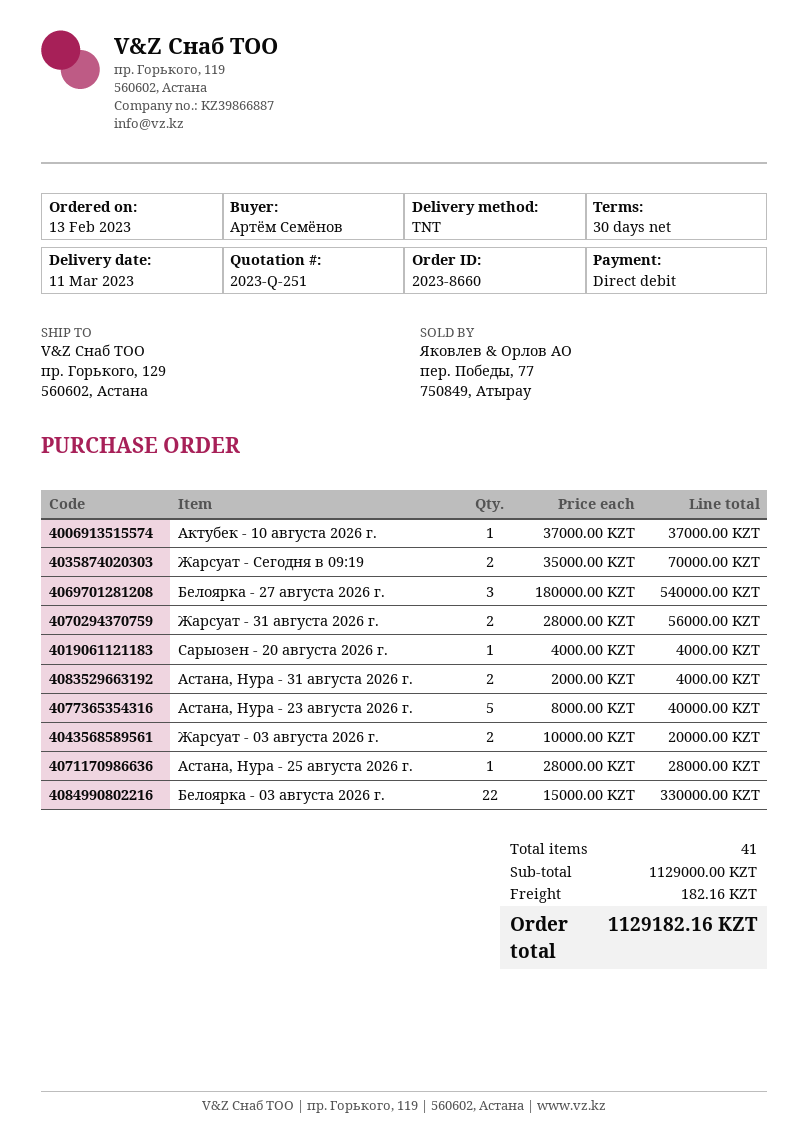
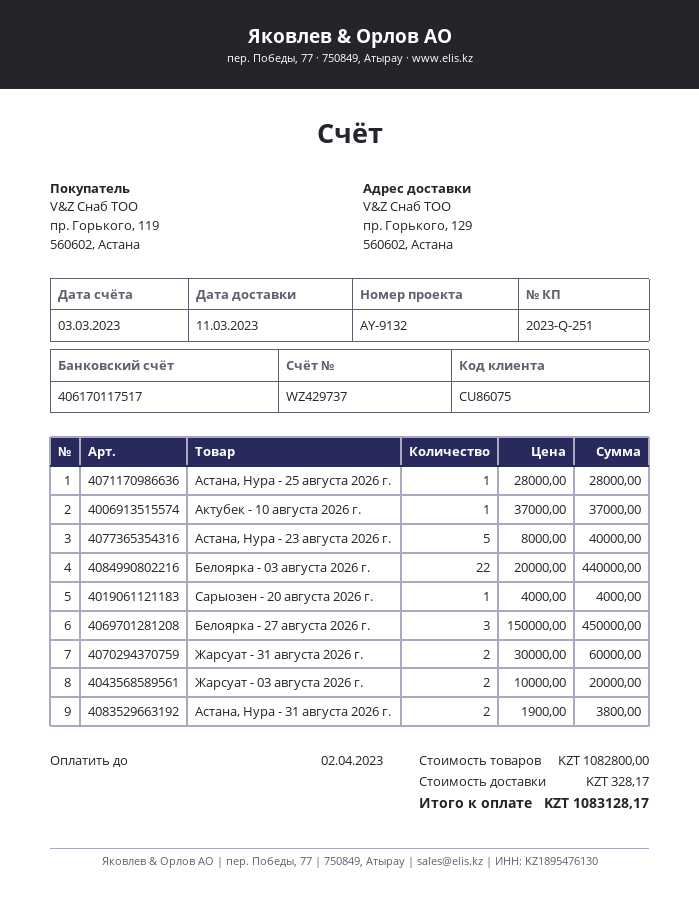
Жарсуат - Сегодня в 09:19: 2 x 35000.00 = 70000.00 -> none
Белоярка - 27 августа 2026 г.: 3 x 180000.00 = 540000.00 -> 3 x 150000.00 = 450000.00
Жарсуат - 31 августа 2026 г.: 2 x 28000.00 = 56000.00 -> 2 x 30000.00 = 60000.00
Астана, Нура - 31 августа 2026 г.: 2 x 2000.00 = 4000.00 -> 2 x 1900.00 = 3800.00
Белоярка - 03 августа 2026 г.: 22 x 15000.00 = 330000.00 -> 22 x 20000.00 = 440000.00
subtotal: 1129000.00 -> 1082800.00
shipping: 182.16 -> 328.17
total: 1129182.16 -> 1083128.17

